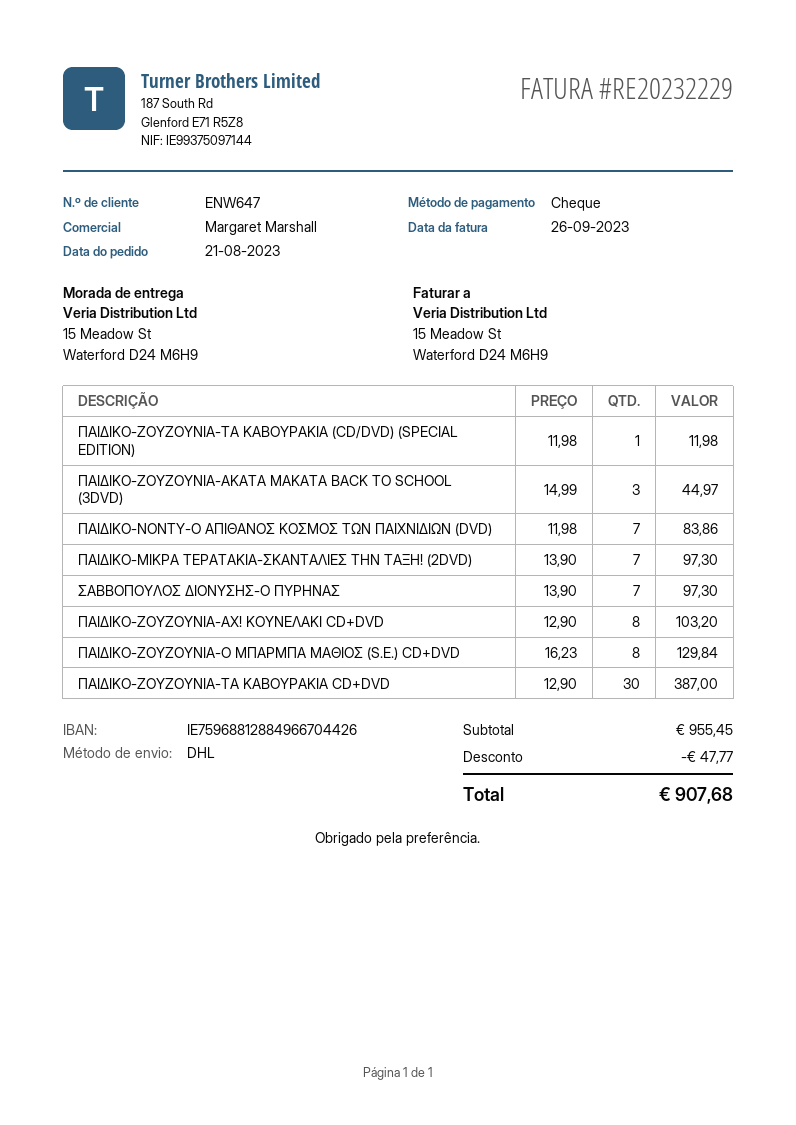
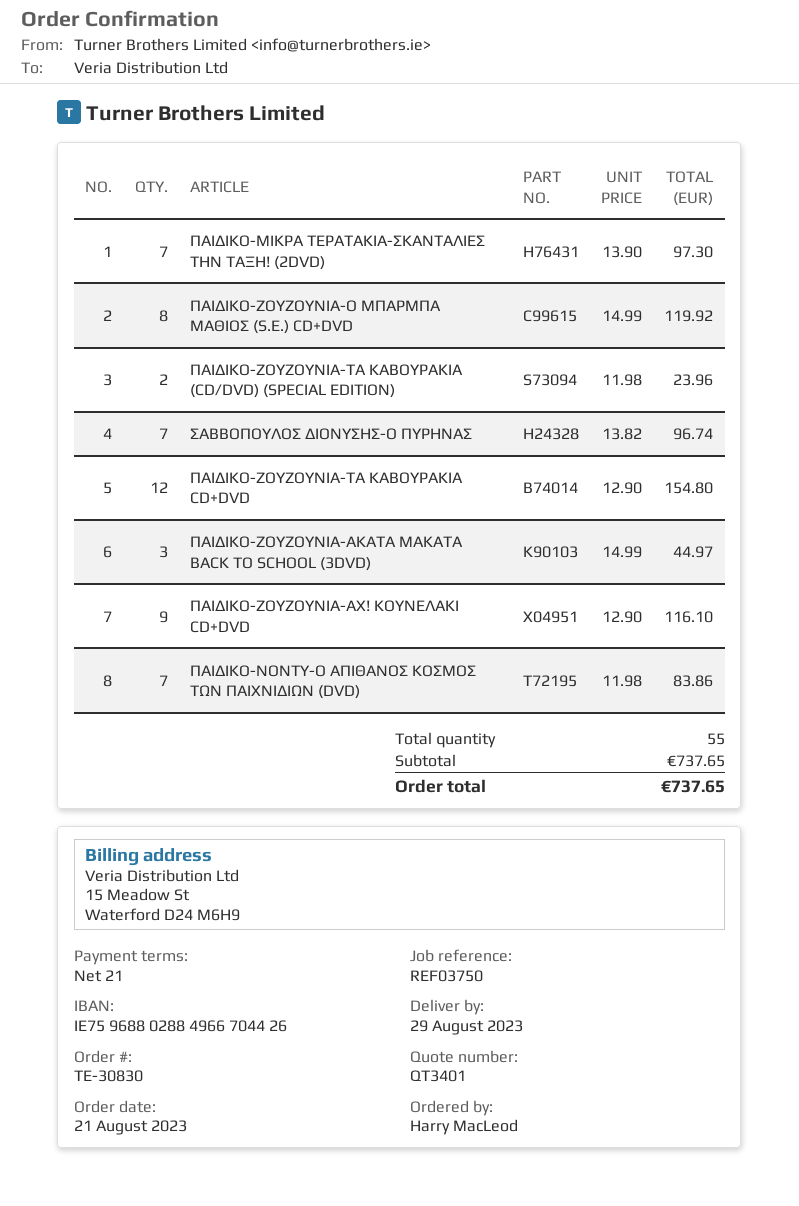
bank account: IE75968812884966704426 -> IE75968802884966704426
ΠΑΙΔΙΚΟ-ΖΟΥΖΟΥΝΙΑ-ΤΑ ΚΑΒΟΥΡΑΚΙΑ (CD/DVD) (SPECIAL EDITION): 1 x 11.98 = 11.98 -> 2 x 11.98 = 23.96
ΣΑΒΒΟΠΟΥΛΟΣ ΔΙΟΝΥΣΗΣ-Ο ΠΥΡΗΝΑΣ: 7 x 13.90 = 97.30 -> 7 x 13.82 = 96.74
ΠΑΙΔΙΚΟ-ΖΟΥΖΟΥΝΙΑ-ΑΧ! ΚΟΥΝΕΛΑΚΙ CD+DVD: 8 x 12.90 = 103.20 -> 9 x 12.90 = 116.10
ΠΑΙΔΙΚΟ-ΖΟΥΖΟΥΝΙΑ-Ο ΜΠΑΡΜΠΑ ΜΑΘΙΟΣ (S.E.) CD+DVD: 8 x 16.23 = 129.84 -> 8 x 14.99 = 119.92
ΠΑΙΔΙΚΟ-ΖΟΥΖΟΥΝΙΑ-ΤΑ ΚΑΒΟΥΡΑΚΙΑ CD+DVD: 30 x 12.90 = 387.00 -> 12 x 12.90 = 154.80
subtotal: 955.45 -> 737.65
discount: 47.77 -> none
total: 907.68 -> 737.65

